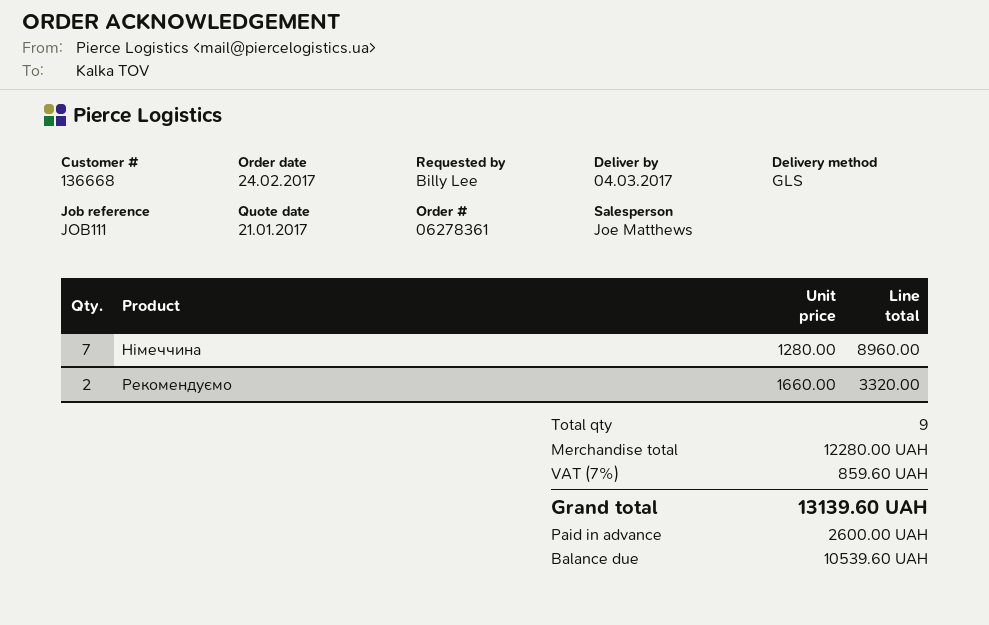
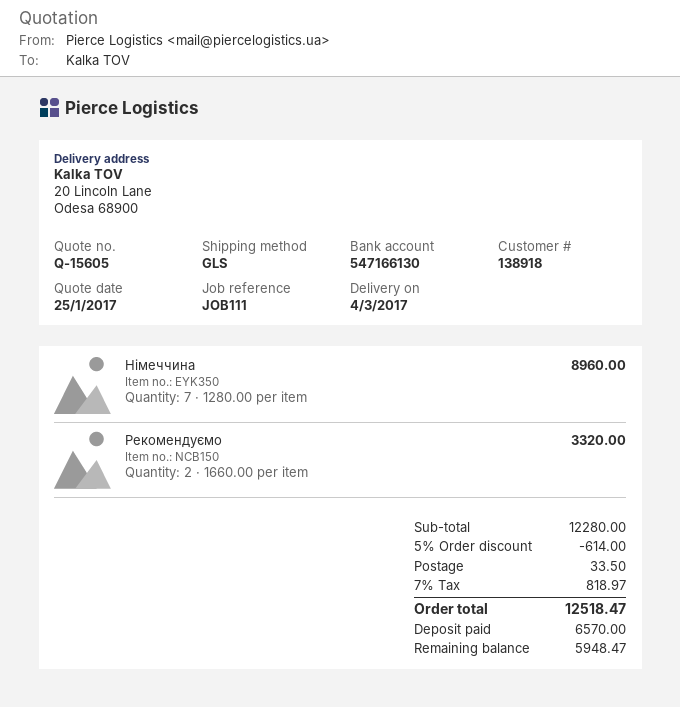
quote date: 2017-01-21 -> 2017-01-25
customer number: 136668 -> 138918
discount: none -> 5% = 614.00
shipping: none -> 33.50
tax: 7% = 859.60 -> 7% = 818.97
total: 13139.60 -> 12518.47
deposit: 2600.00 -> 6570.00
balance: 10539.60 -> 5948.47

